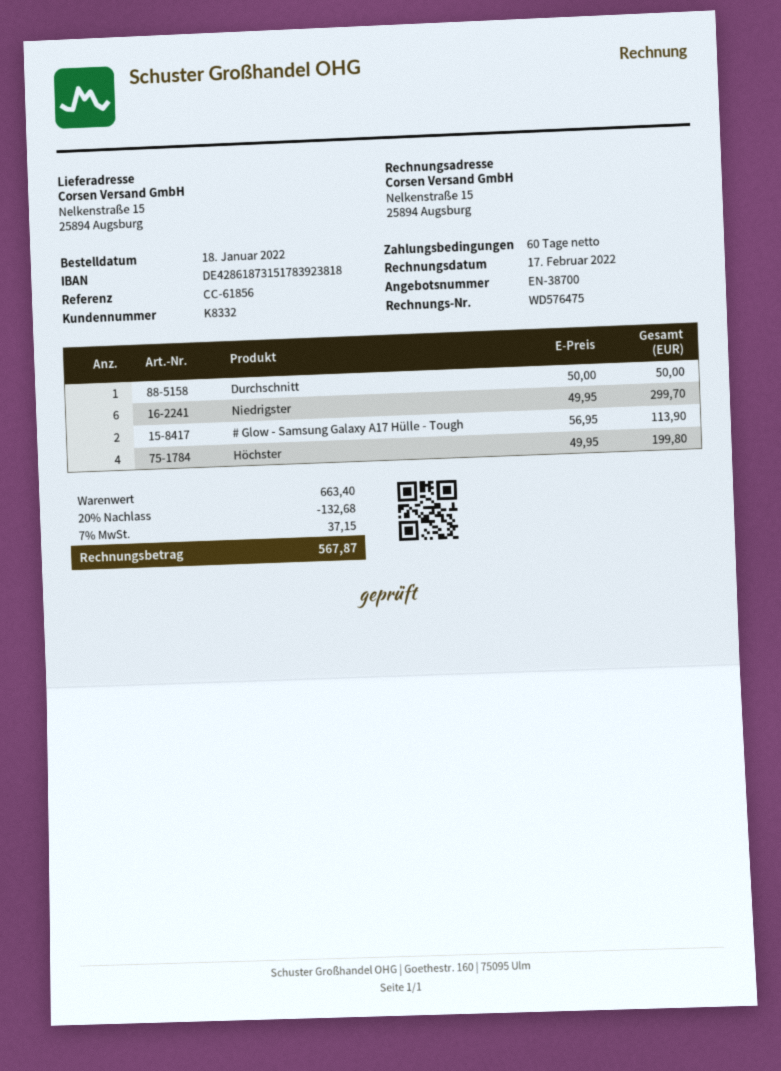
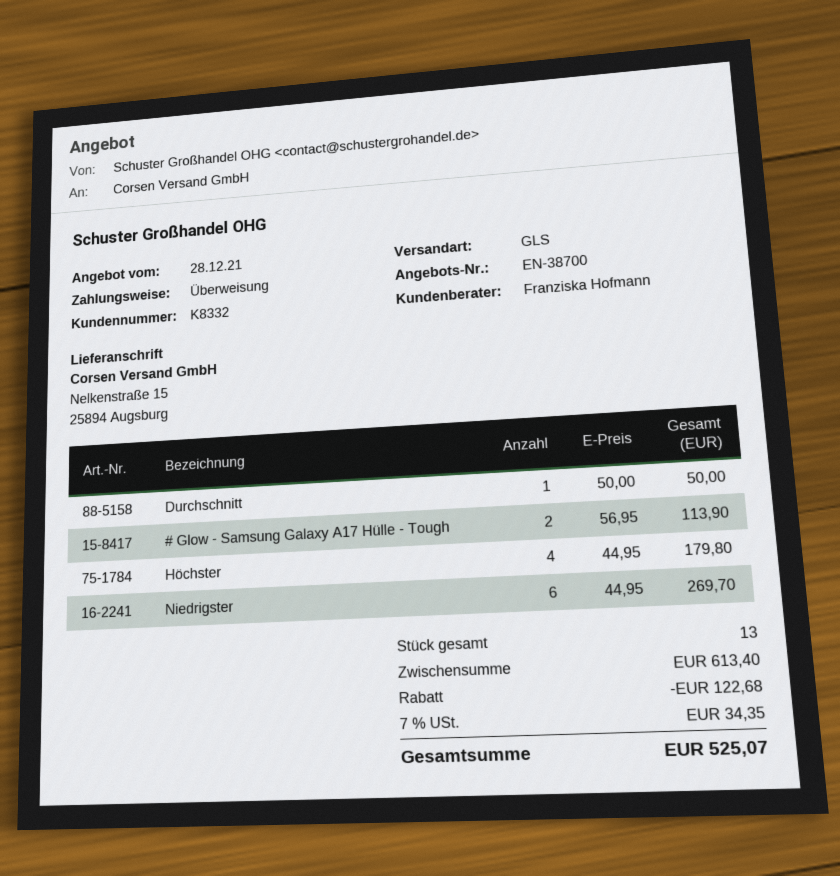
Niedrigster: 6 x 49.95 = 299.70 -> 6 x 44.95 = 269.70
Höchster: 4 x 49.95 = 199.80 -> 4 x 44.95 = 179.80
subtotal: 663.40 -> 613.40
discount: 132.68 -> 122.68
tax: 7% = 37.15 -> 7% = 34.35
total: 567.87 -> 525.07

